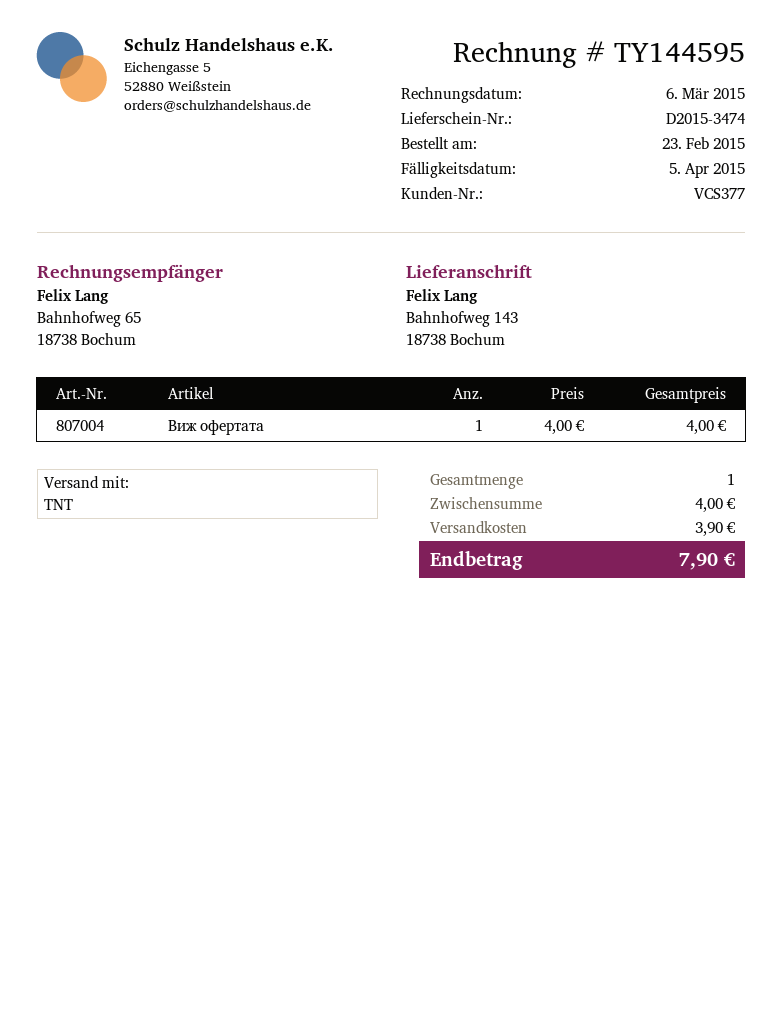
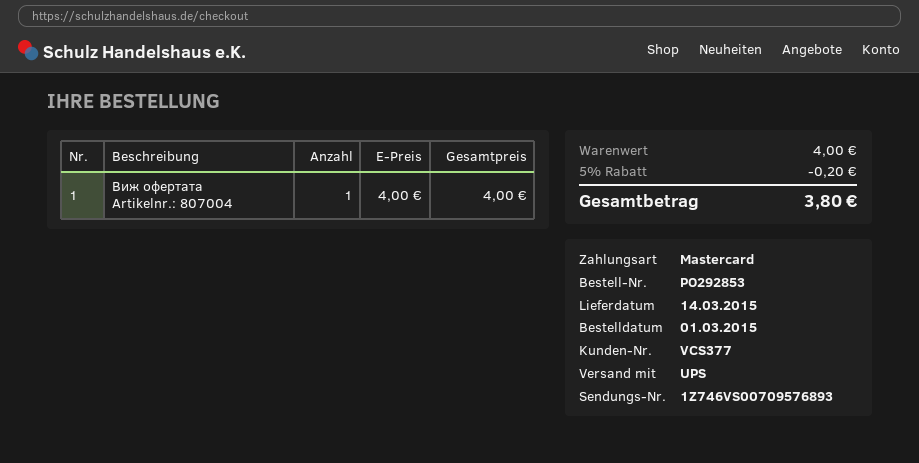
order date: 2015-02-23 -> 2015-03-01
shipping method: TNT -> UPS
discount: none -> 5% = 0.20
shipping: 3.90 -> none
total: 7.90 -> 3.80

